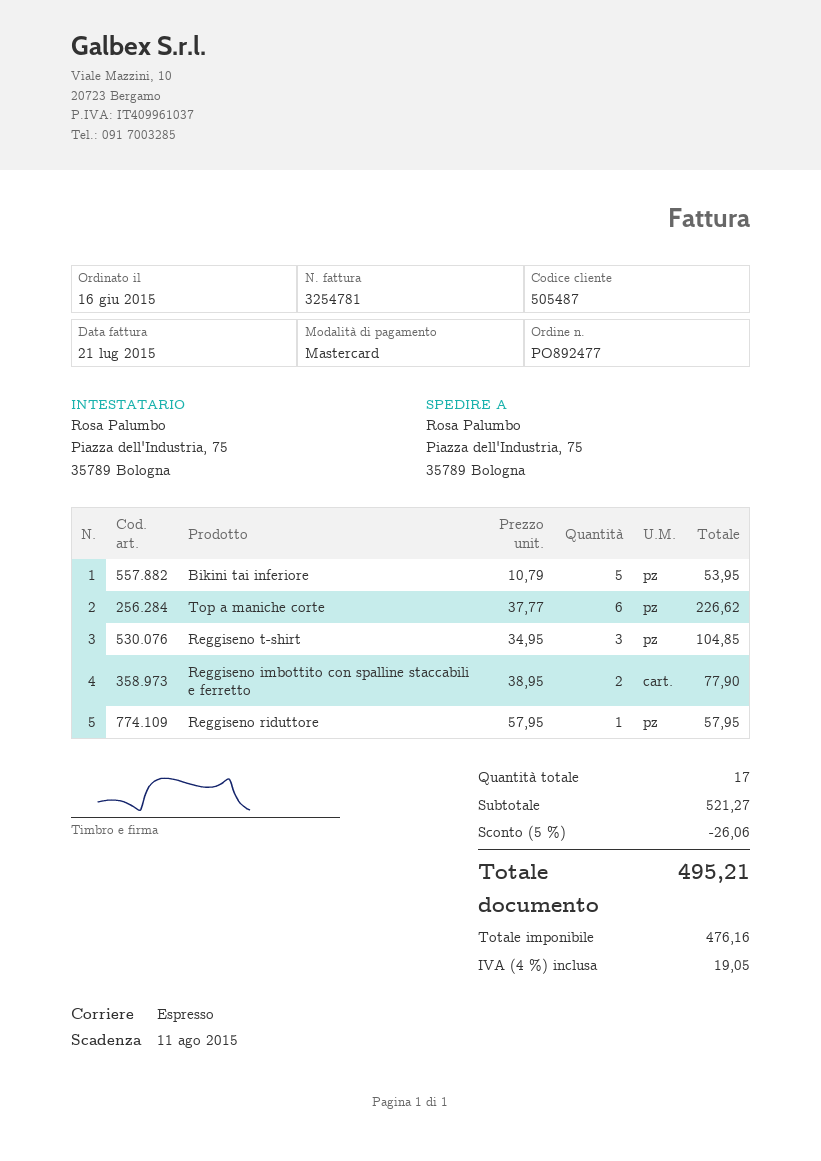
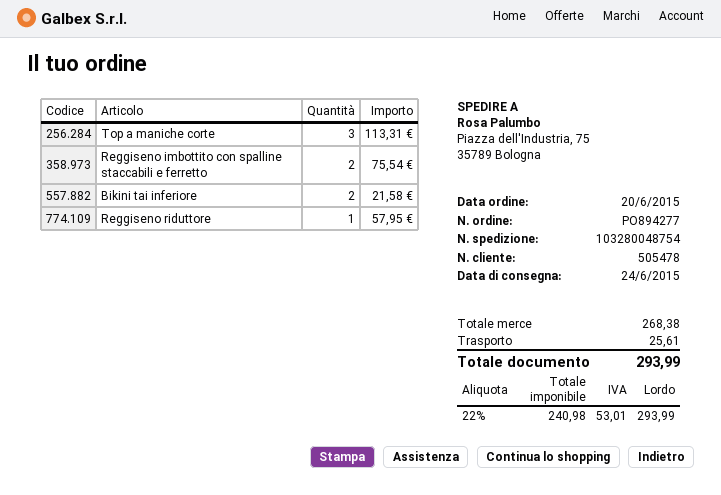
order number: PO892477 -> PO894277
order date: 2015-06-16 -> 2015-06-20
customer number: 505487 -> 505478
Bikini tai inferiore: 5 for 53.95 -> 2 for 21.58
Top a maniche corte: 6 for 226.62 -> 3 for 113.31
Reggiseno t-shirt: 3 for 104.85 -> none
Reggiseno imbottito con spalline staccabili e ferretto: 2 for 77.90 -> 2 for 75.54
subtotal: 521.27 -> 268.38
discount: 5% = 26.06 -> none
shipping: none -> 25.61
net: 476.16 -> 240.98
tax: 4% = 19.05 -> 22% = 53.01
total: 495.21 -> 293.99

